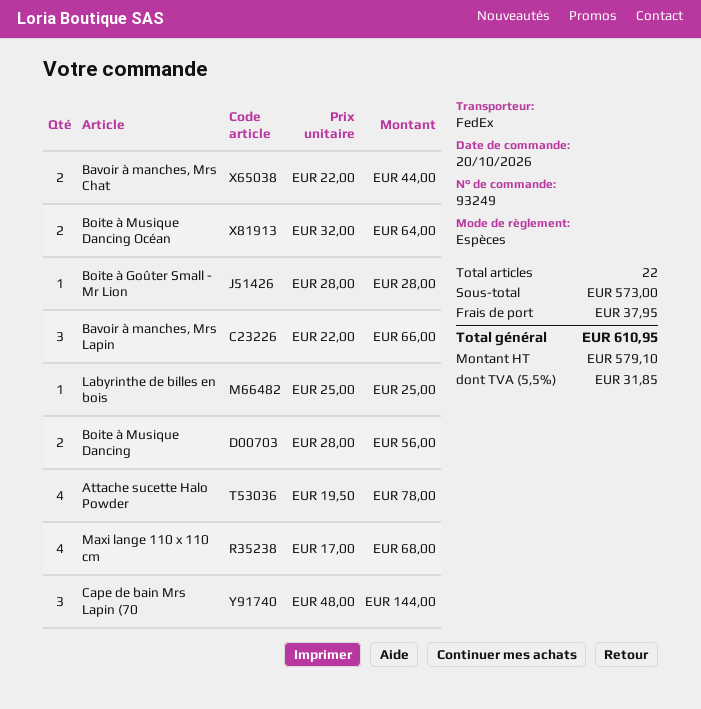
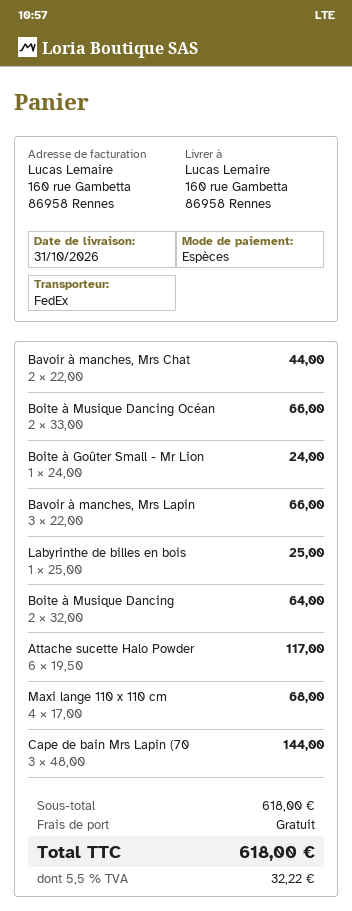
Boite à Musique Dancing Océan: 2 x 32.00 = 64.00 -> 2 x 33.00 = 66.00
Boite à Goûter Small - Mr Lion: 1 x 28.00 = 28.00 -> 1 x 24.00 = 24.00
Boite à Musique Dancing: 2 x 28.00 = 56.00 -> 2 x 32.00 = 64.00
Attache sucette Halo Powder: 4 x 19.50 = 78.00 -> 6 x 19.50 = 117.00
subtotal: 573.00 -> 618.00
shipping: 37.95 -> 0.00
tax: 5.5% = 31.85 -> 5.5% = 32.22
total: 610.95 -> 618.00

